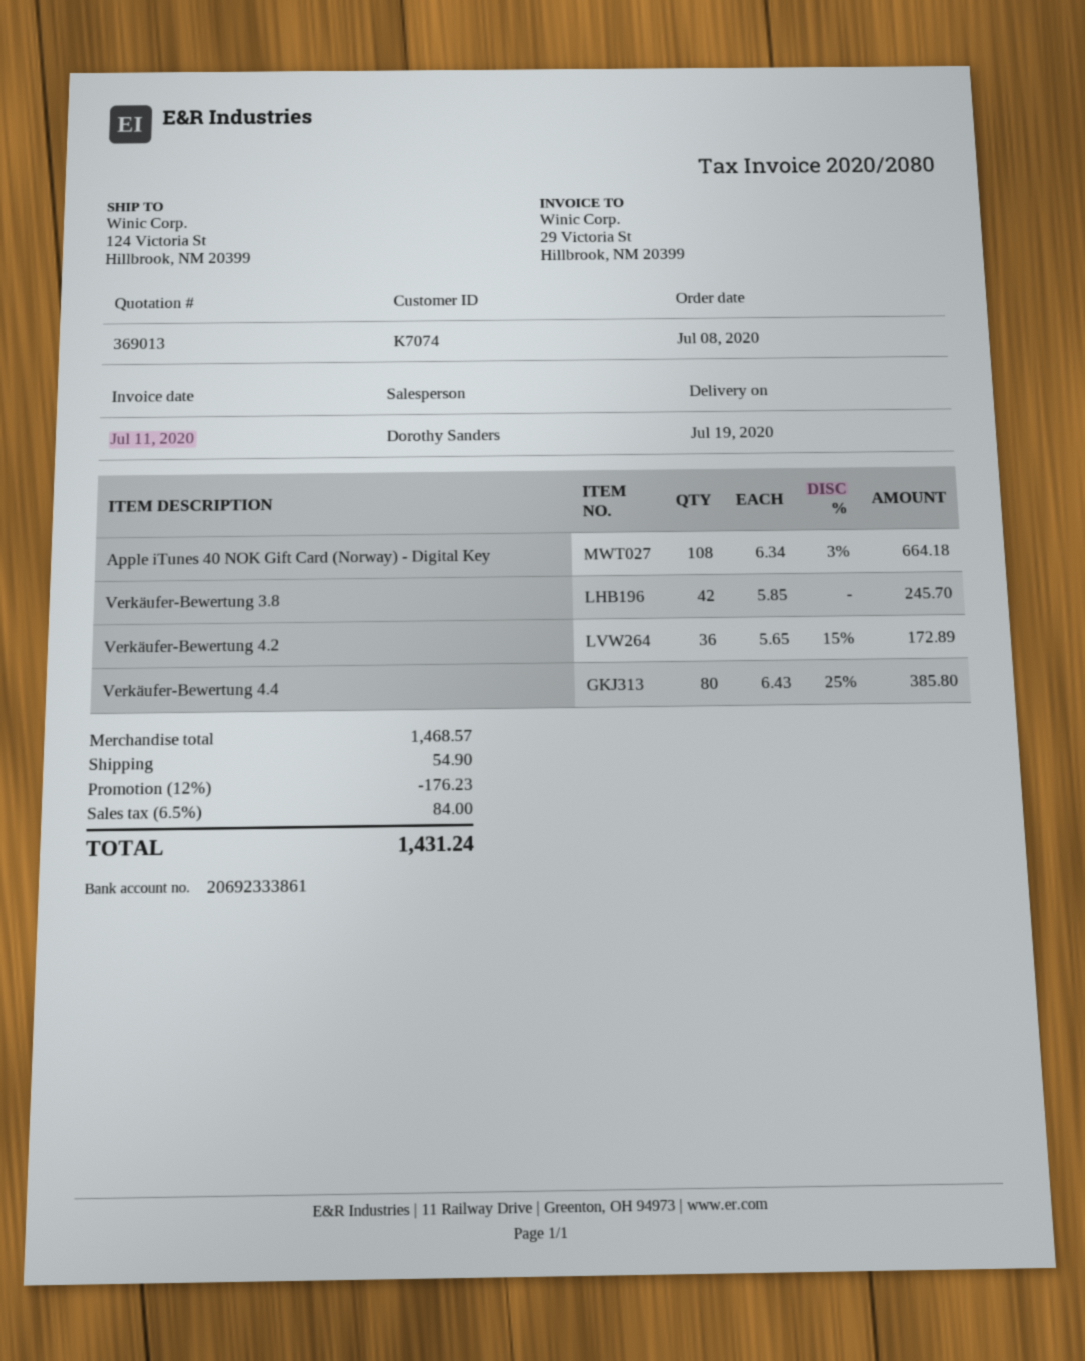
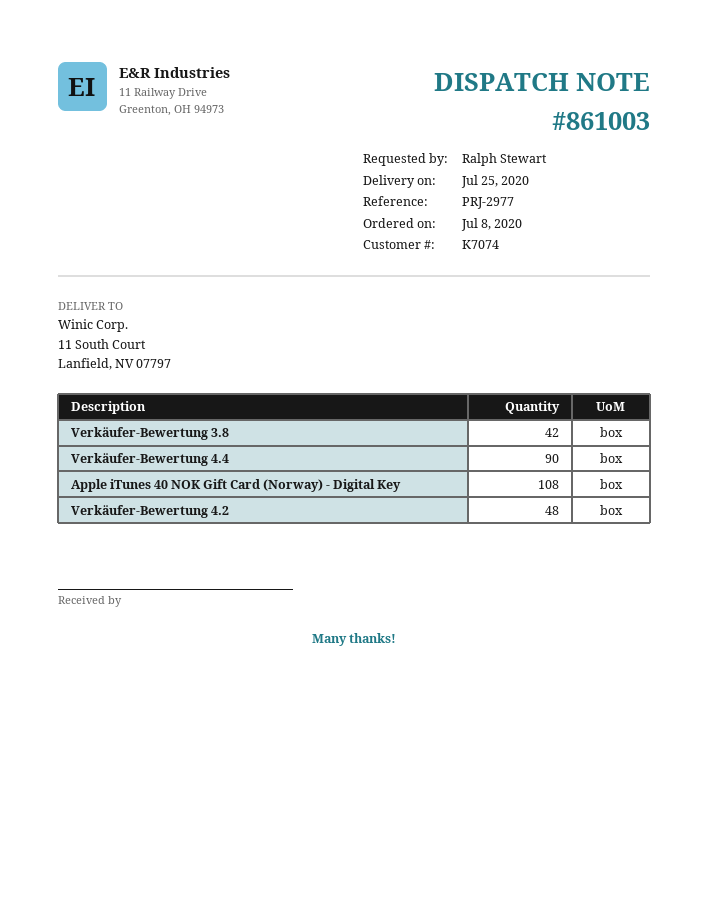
delivery date: 2020-07-19 -> 2020-07-25
ship to: 124 Victoria St, Hillbrook, NM 20399 -> 11 South Court, Lanfield, NV 07797
Verkäufer-Bewertung 4.2: 36 -> 48
Verkäufer-Bewertung 4.4: 80 -> 90

